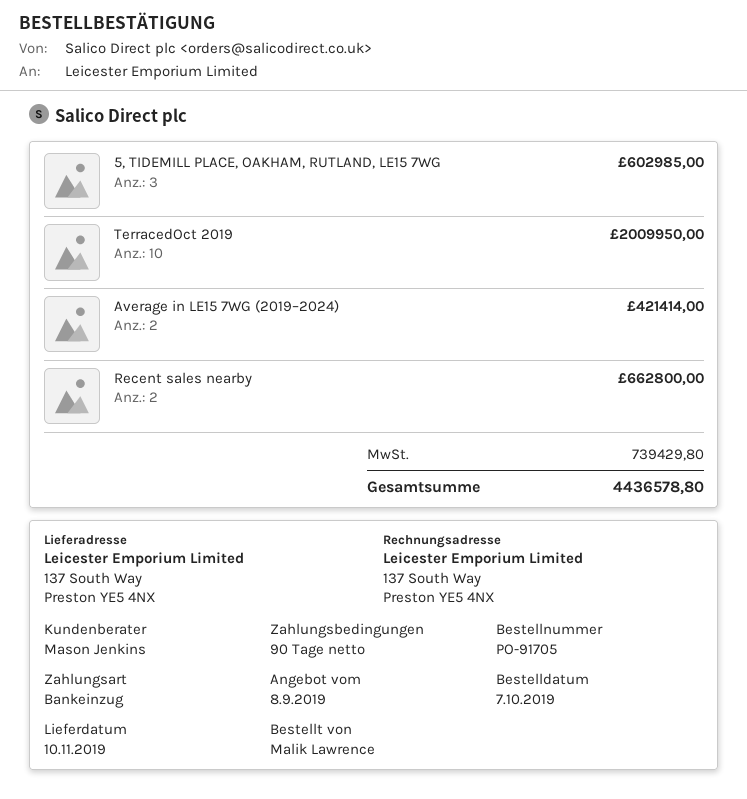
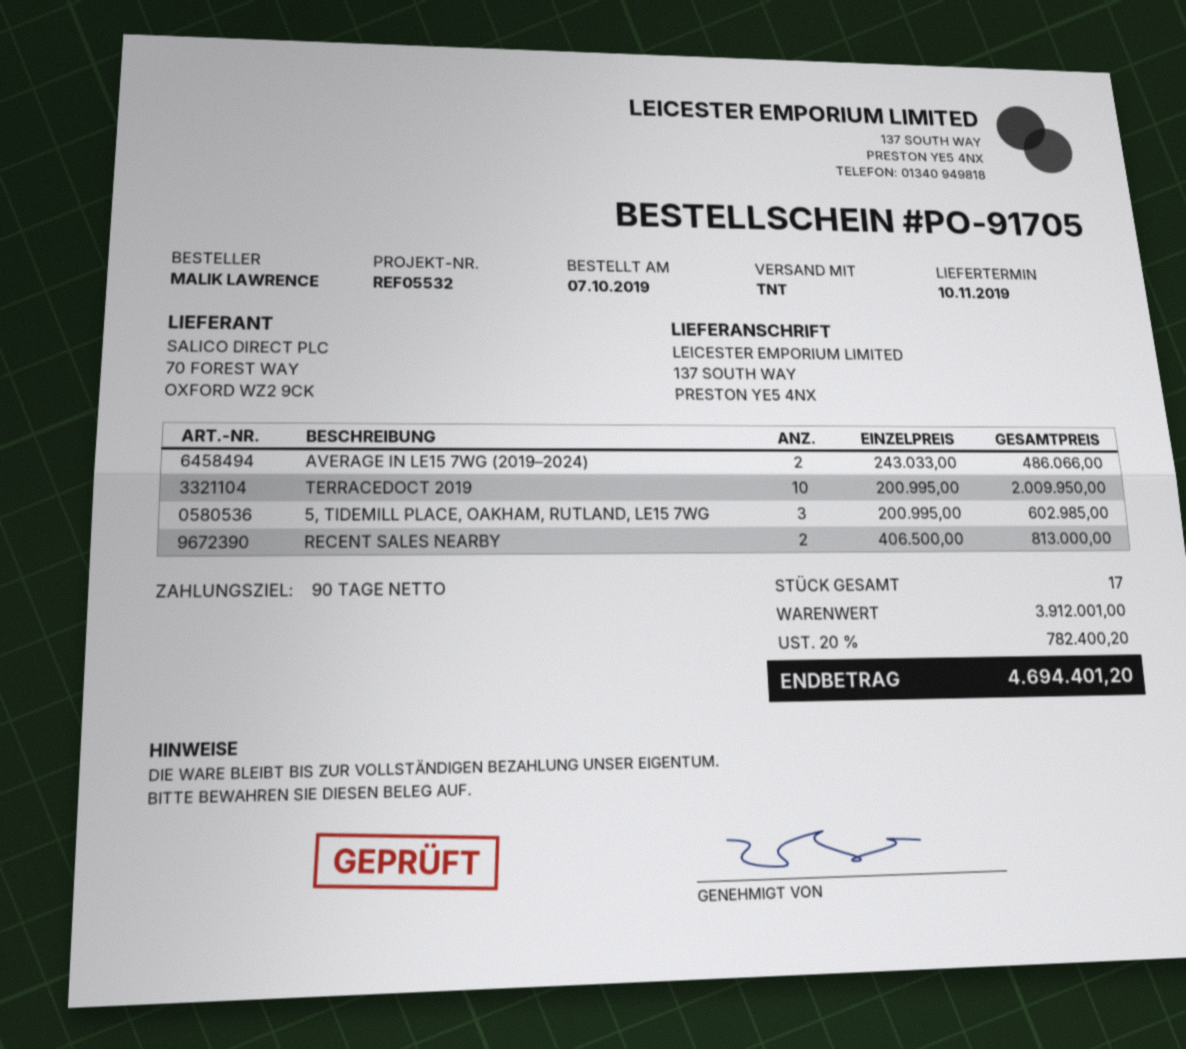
Average in LE15 7WG (2019–2024): 2 for 421414.00 -> 2 for 486066.00
Recent sales nearby: 2 for 662800.00 -> 2 for 813000.00
tax: 739429.80 -> 782400.20
total: 4436578.80 -> 4694401.20

